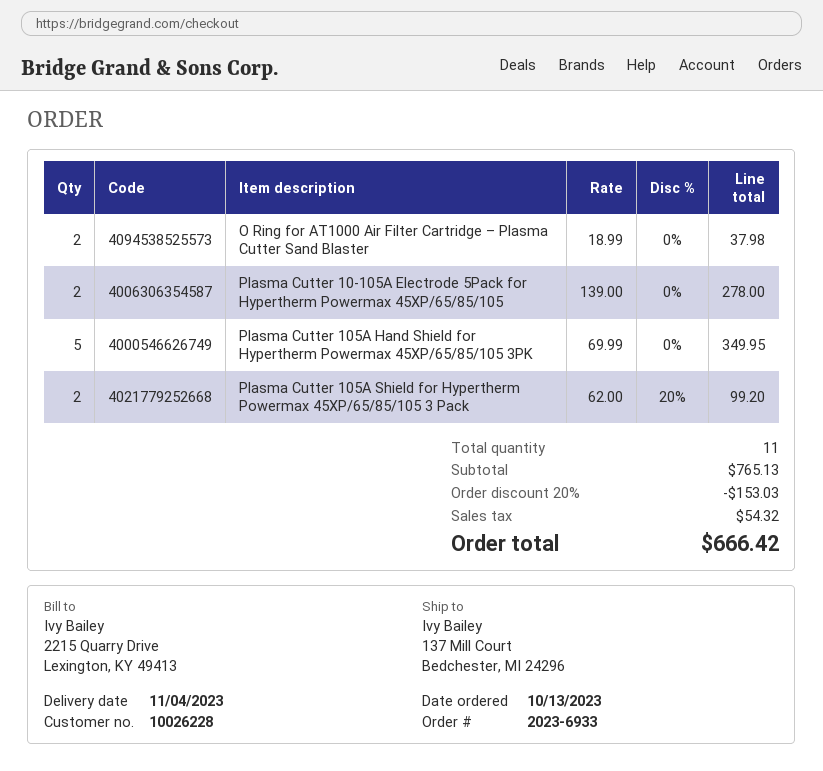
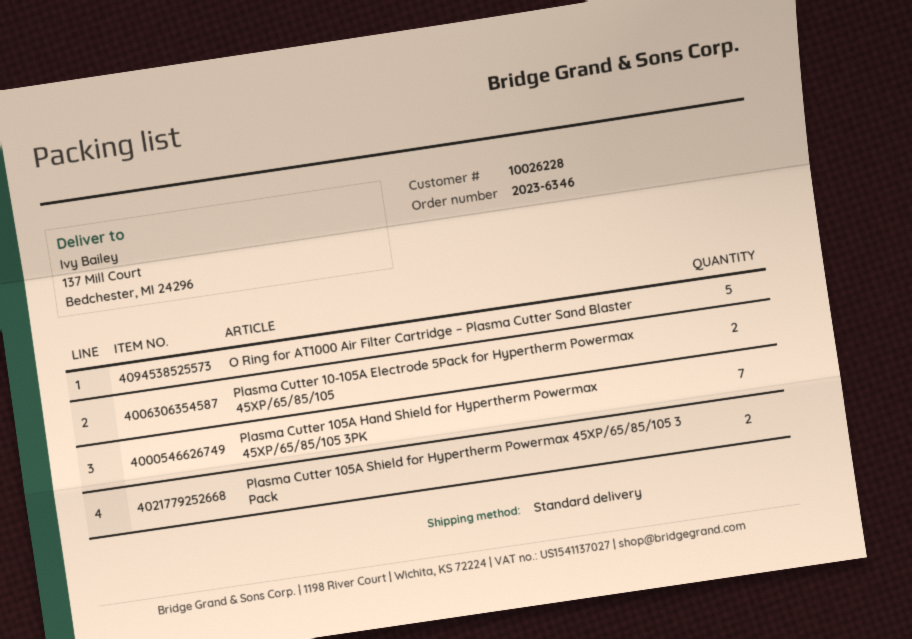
order number: 2023-6933 -> 2023-6346
O Ring for AT1000 Air Filter Cartridge – Plasma Cutter Sand Blaster: 2 -> 5
Plasma Cutter 105A Hand Shield for Hypertherm Powermax 45XP/65/85/105 3PK: 5 -> 7

